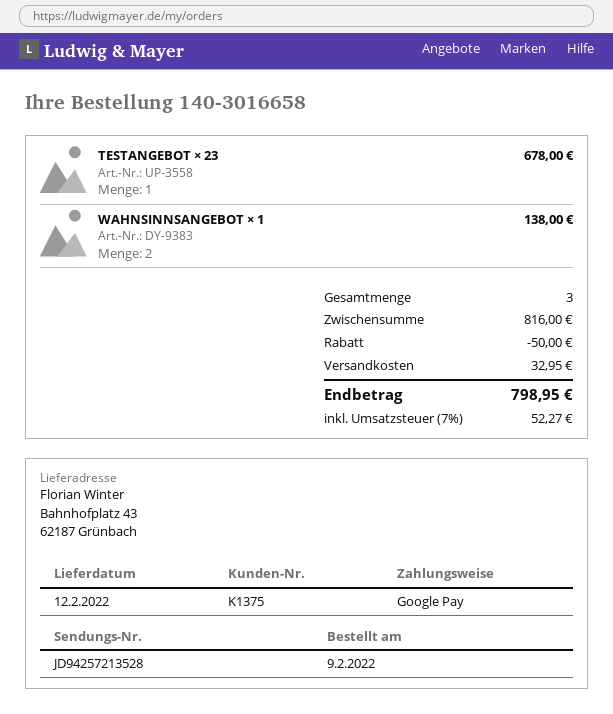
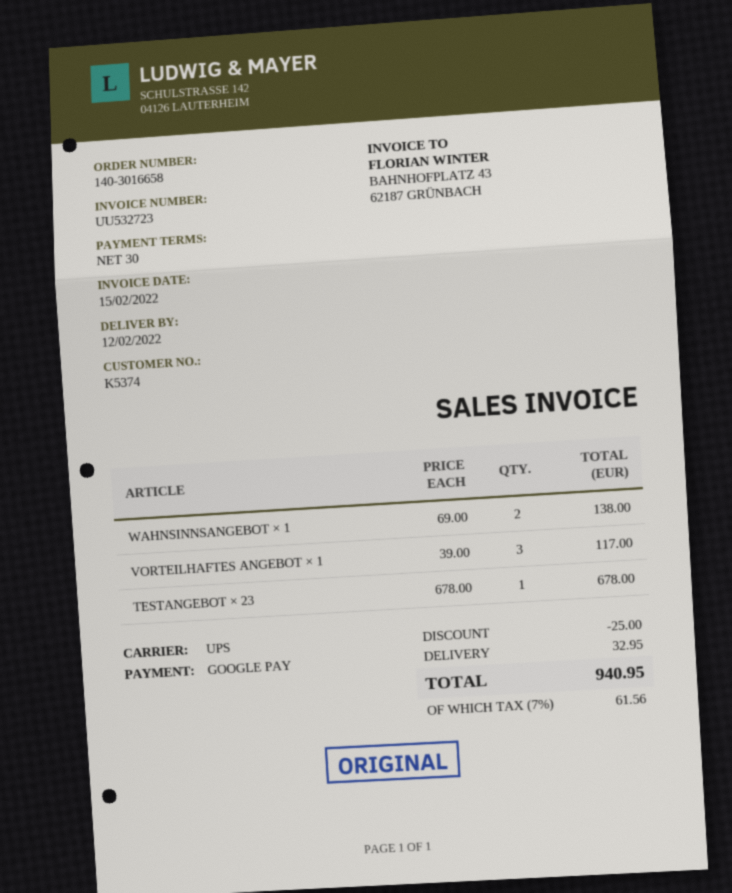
customer number: K1375 -> K5374
VORTEILHAFTES ANGEBOT × 1: none -> 3 for 117.00
discount: 50.00 -> 25.00
tax: 7% = 52.27 -> 7% = 61.56
total: 798.95 -> 940.95

